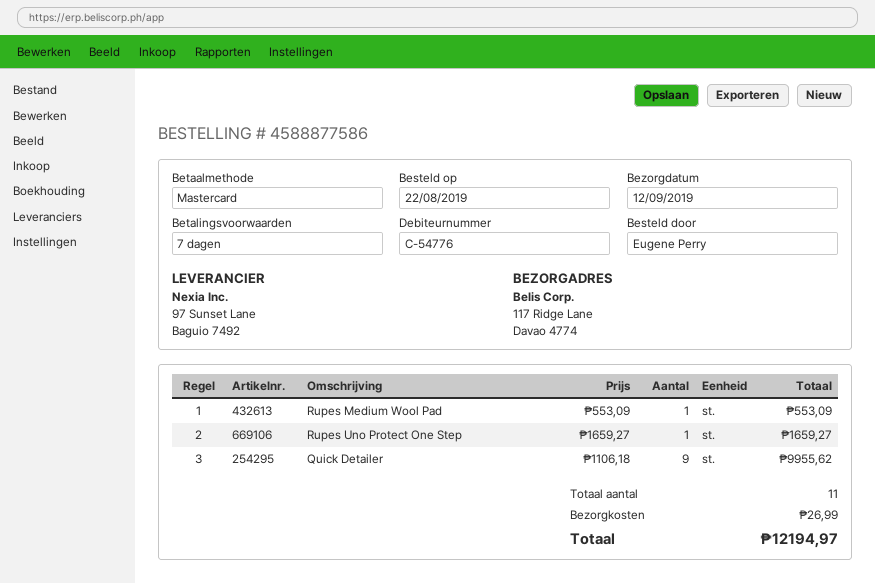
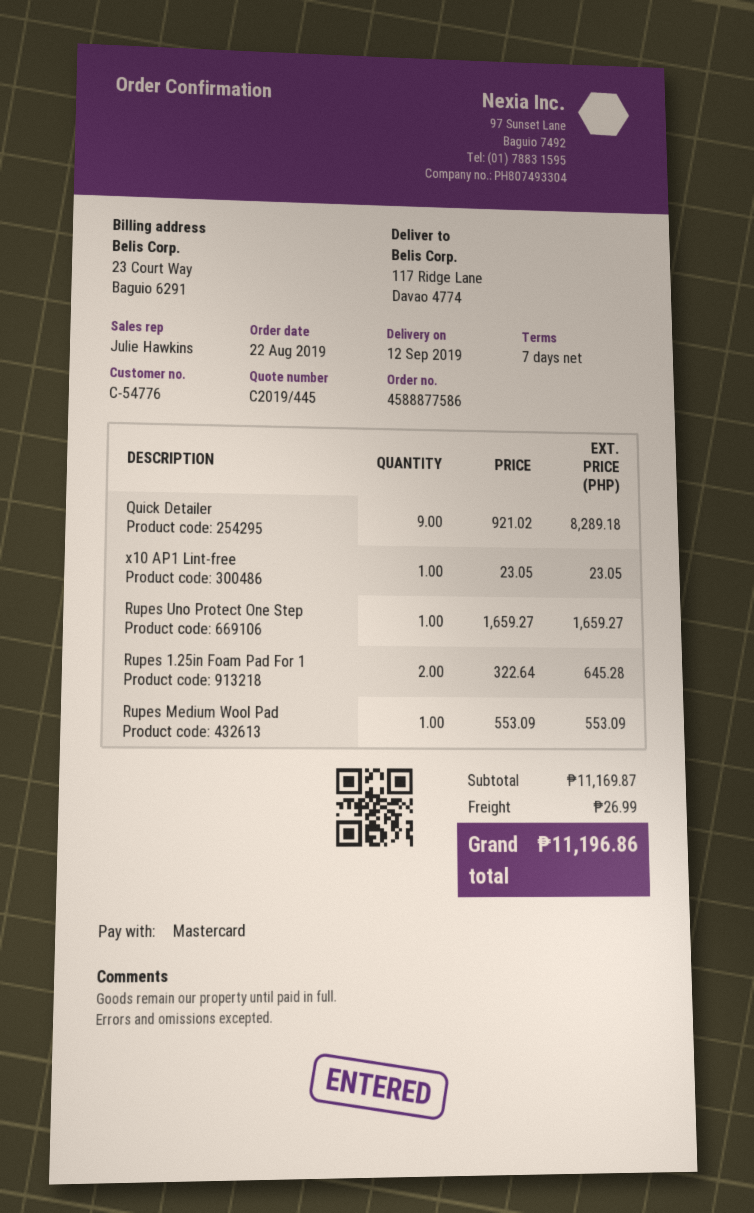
Quick Detailer: 9 x 1106.18 = 9955.62 -> 9 x 921.02 = 8289.18
x10 AP1 Lint-free: none -> 1 x 23.05 = 23.05
Rupes 1.25in Foam Pad For 1: none -> 2 x 322.64 = 645.28
total: 12194.97 -> 11196.86

